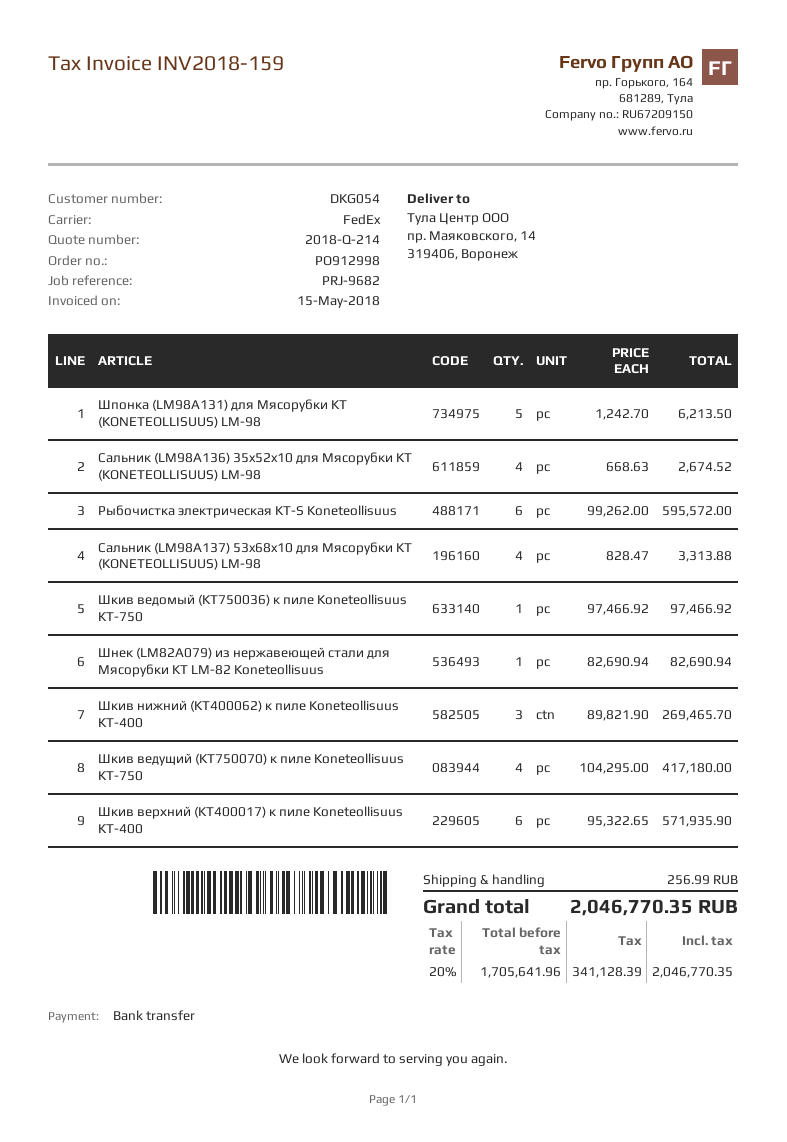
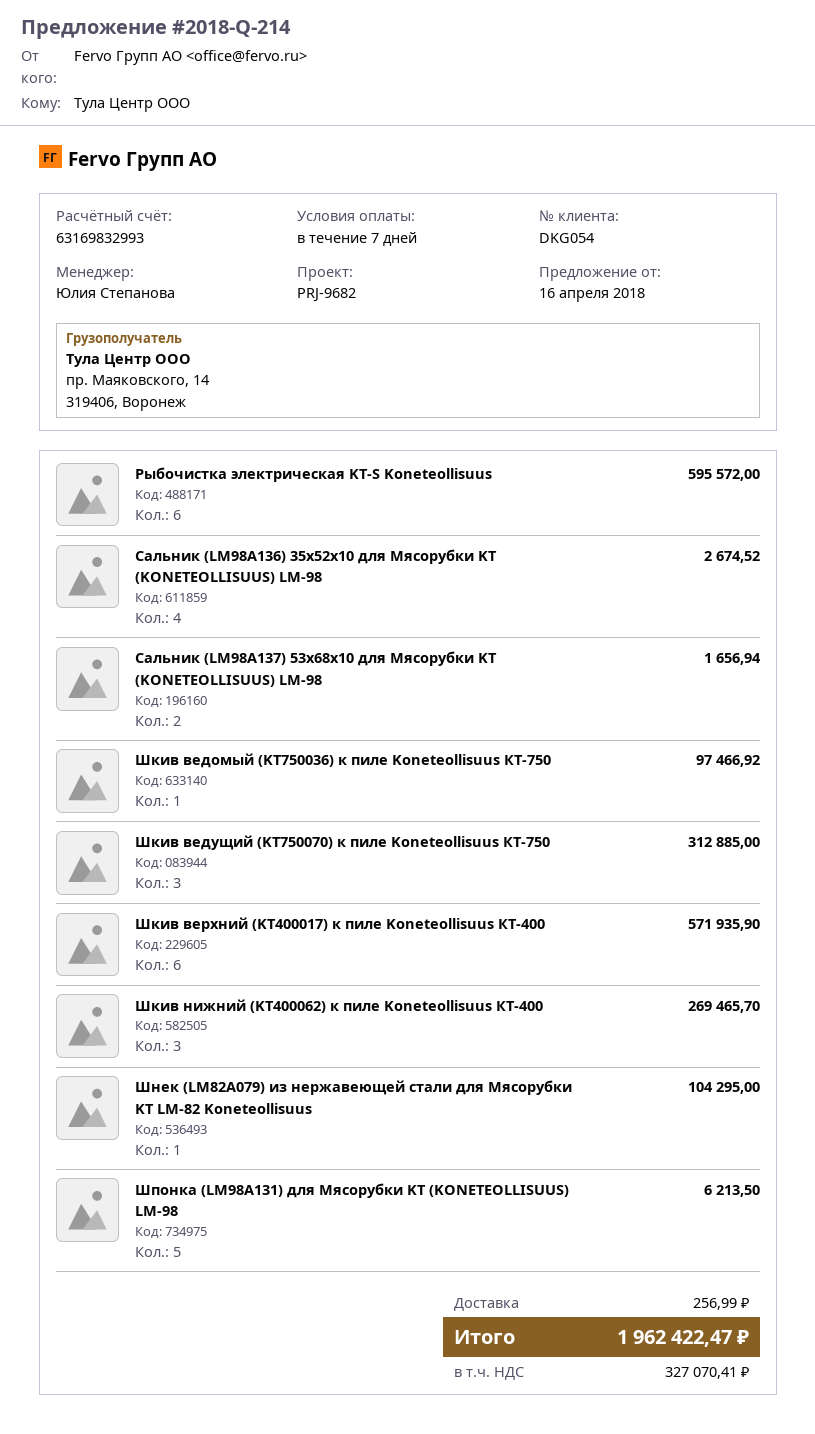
Сальник (LM98A137) 53x68x10 для Мясорубки KT (KONETEOLLISUUS) LM-98: 4 for 3313.88 -> 2 for 1656.94
Шнек (LM82A079) из нержавеющей стали для Мясорубки KT LM-82 Koneteollisuus: 1 for 82690.94 -> 1 for 104295.00
Шкив ведущий (KT750070) к пиле Koneteollisuus КТ-750: 4 for 417180.00 -> 3 for 312885.00
tax: 341128.39 -> 327070.41
total: 2046770.35 -> 1962422.47

